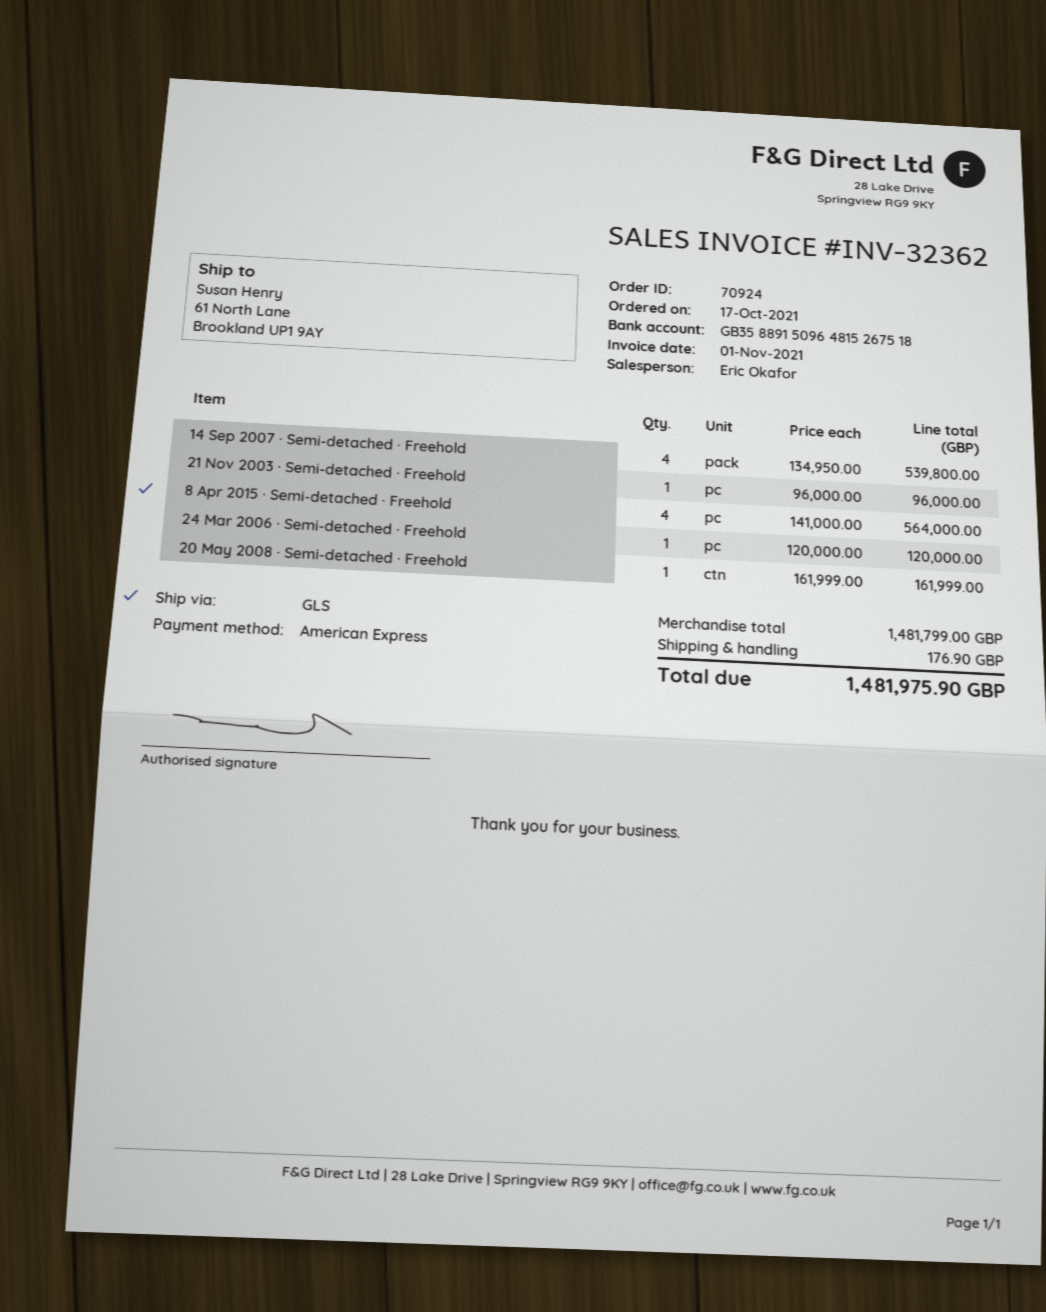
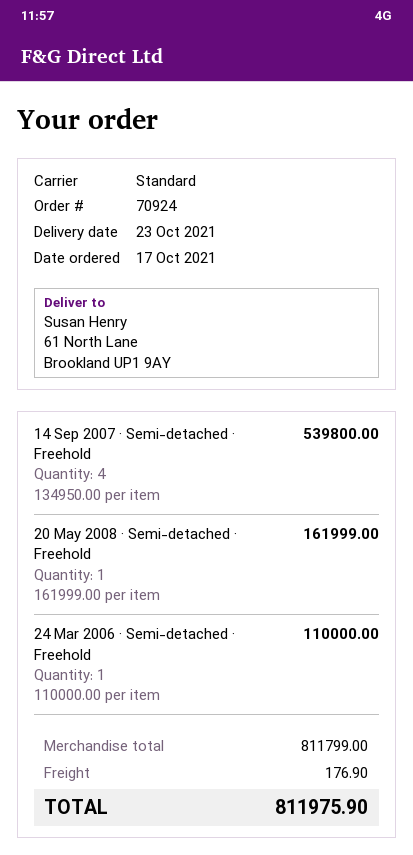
shipping method: GLS -> standard
21 Nov 2003 · Semi-detached · Freehold: 1 x 96000.00 = 96000.00 -> none
8 Apr 2015 · Semi-detached · Freehold: 4 x 141000.00 = 564000.00 -> none
24 Mar 2006 · Semi-detached · Freehold: 1 x 120000.00 = 120000.00 -> 1 x 110000.00 = 110000.00
subtotal: 1481799.00 -> 811799.00
total: 1481975.90 -> 811975.90

